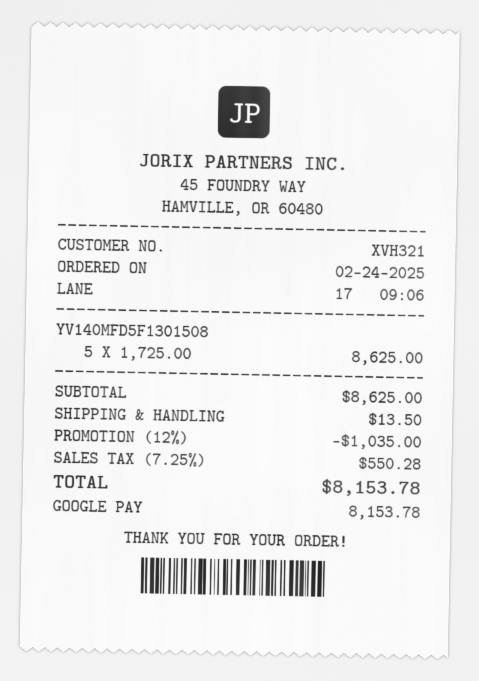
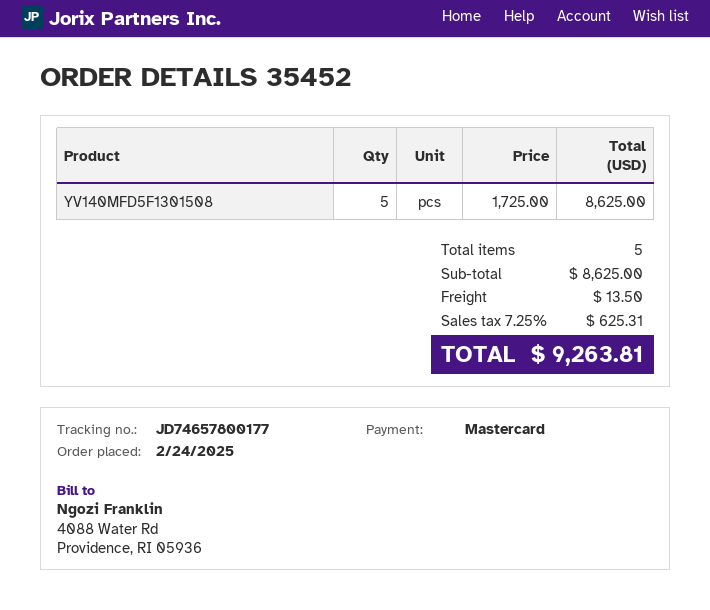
payment method: Google Pay -> Mastercard
discount: 12% = 1035.00 -> none
tax: 7.25% = 550.28 -> 7.25% = 625.31
total: 8153.78 -> 9263.81

